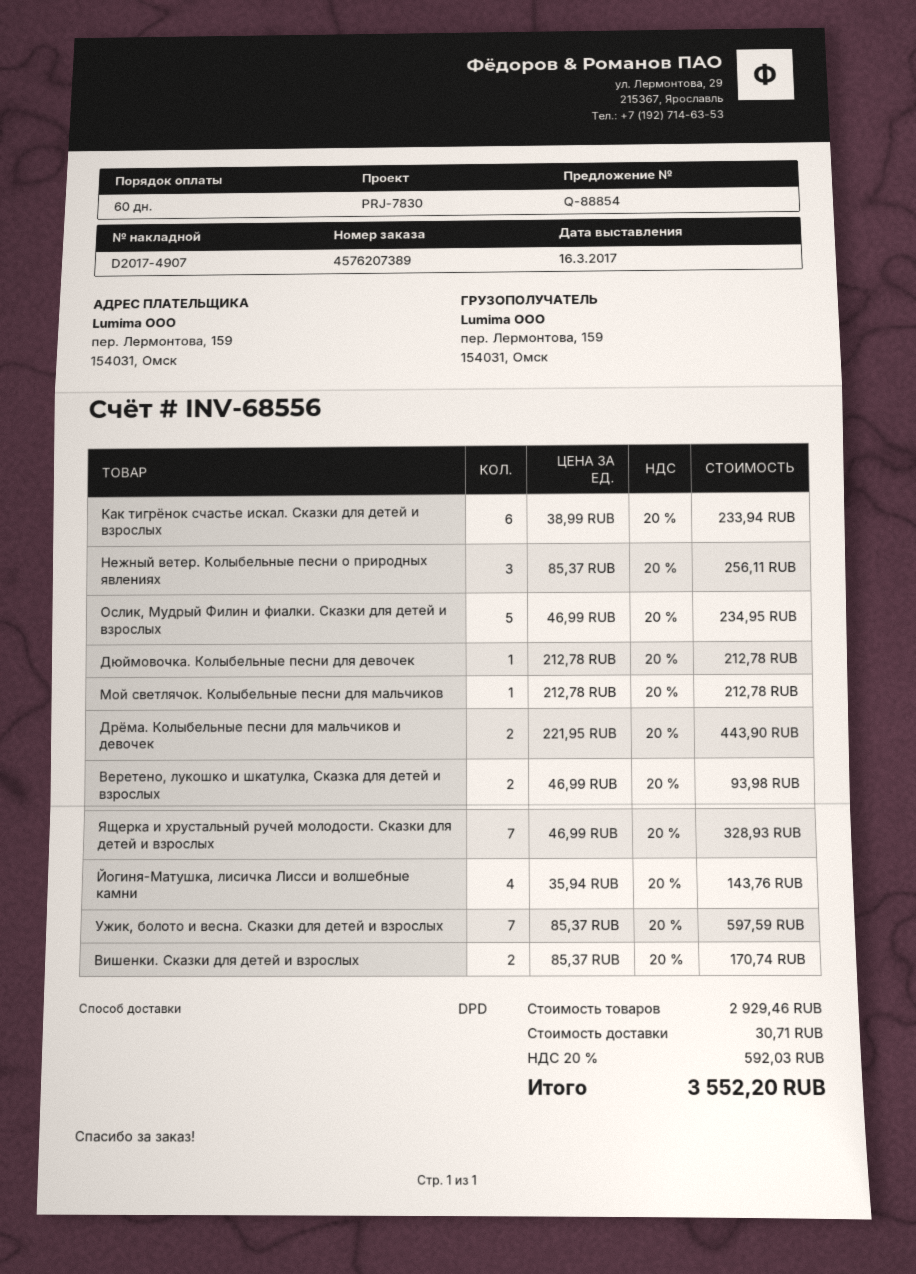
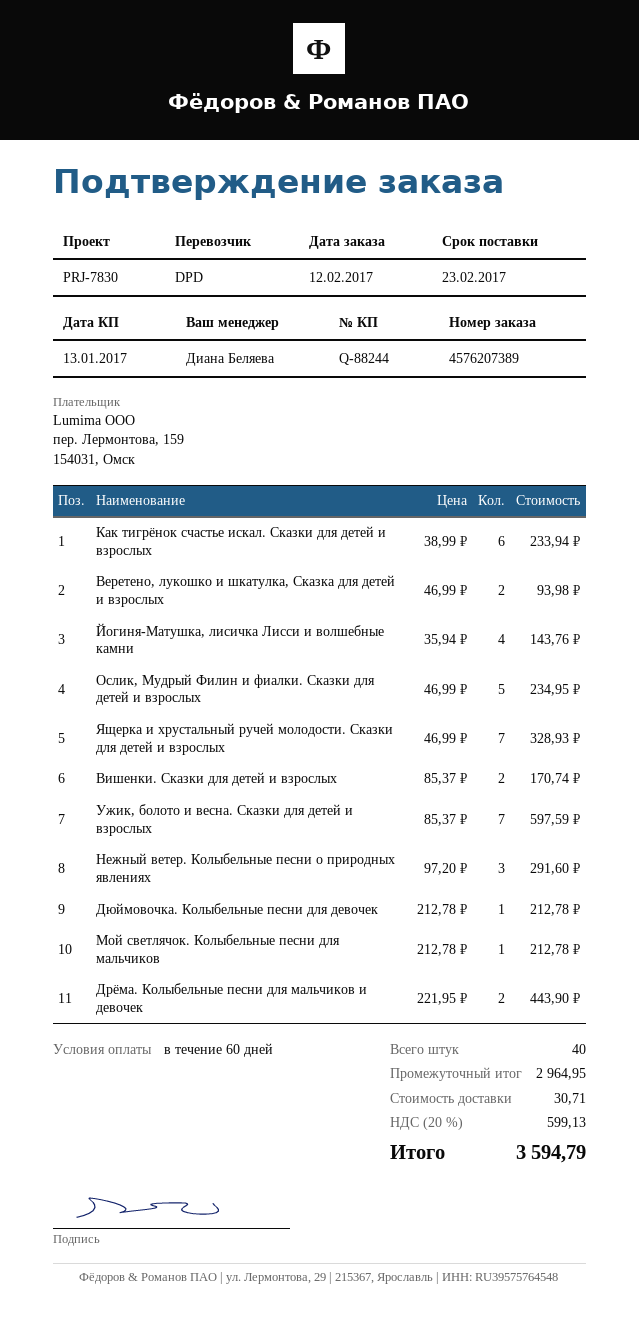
quote number: Q-88854 -> Q-88244
Нежный ветер. Колыбельные песни о природных явлениях: 3 x 85.37 = 256.11 -> 3 x 97.20 = 291.60
subtotal: 2929.46 -> 2964.95
tax: 20% = 592.03 -> 20% = 599.13
total: 3552.20 -> 3594.79

